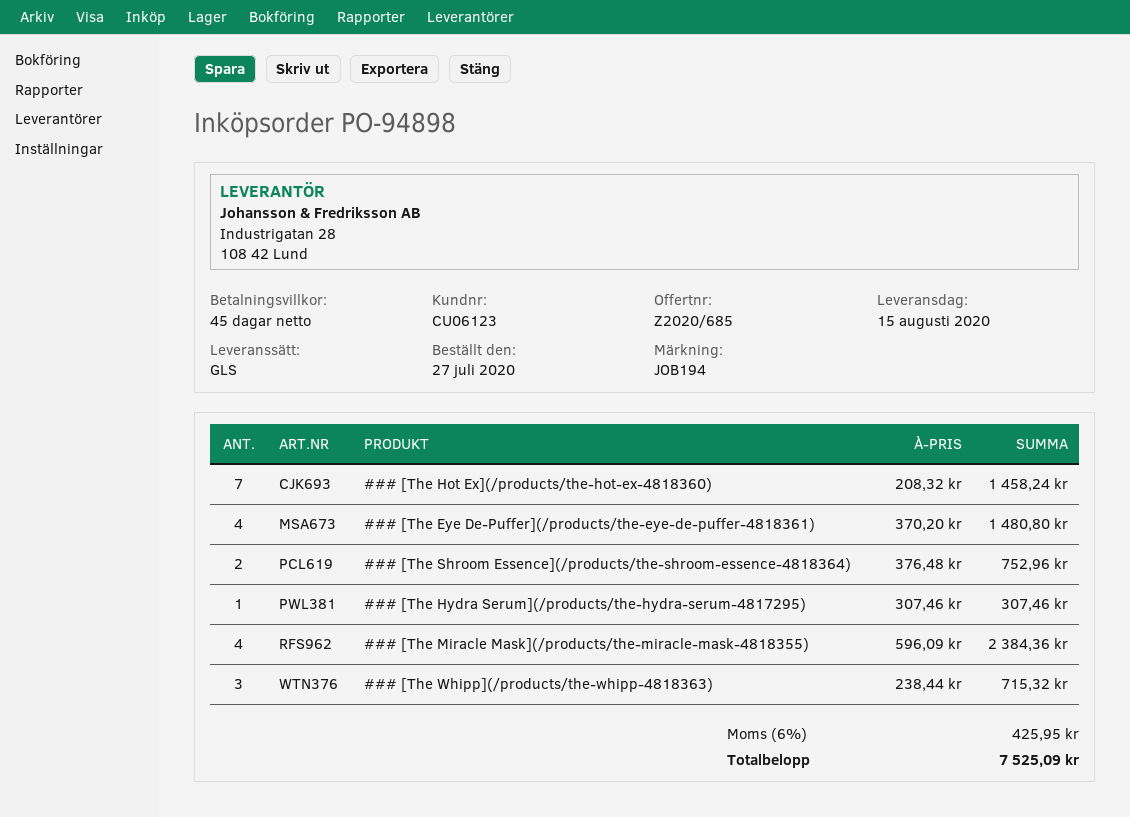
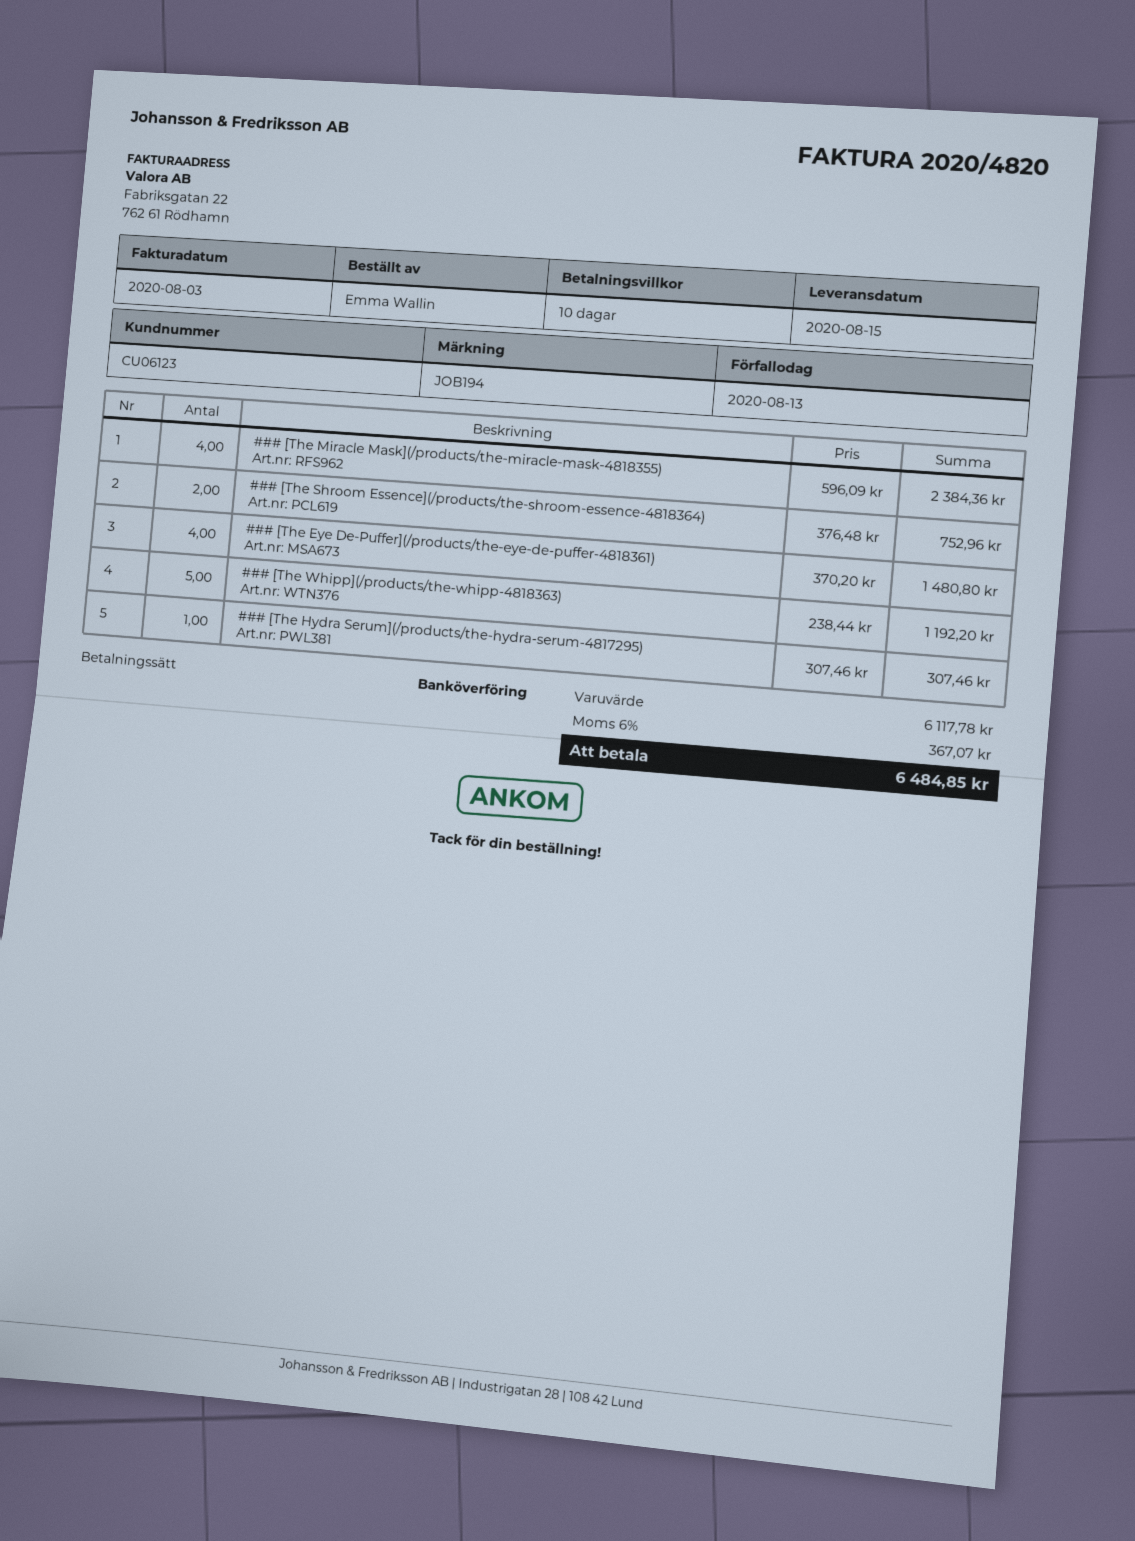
payment terms: 45 days -> 10 days
### [The Hot Ex](/products/the-hot-ex-4818360): 7 x 208.32 = 1458.24 -> none
### [The Whipp](/products/the-whipp-4818363): 3 x 238.44 = 715.32 -> 5 x 238.44 = 1192.20
tax: 6% = 425.95 -> 6% = 367.07
total: 7525.09 -> 6484.85

